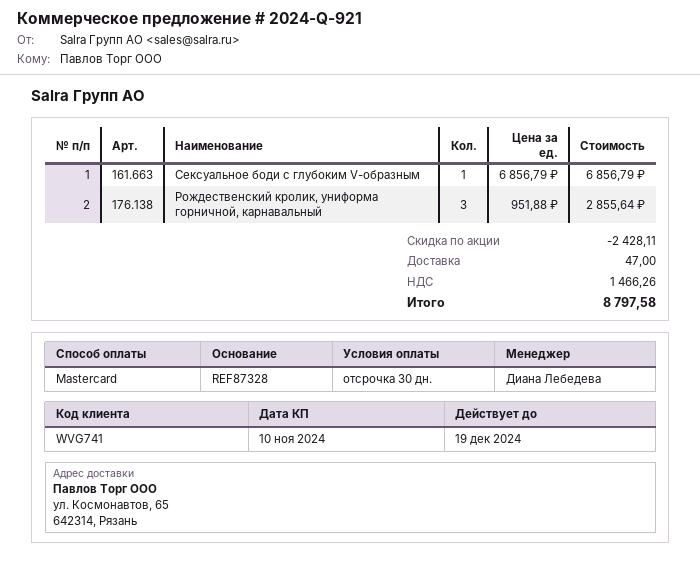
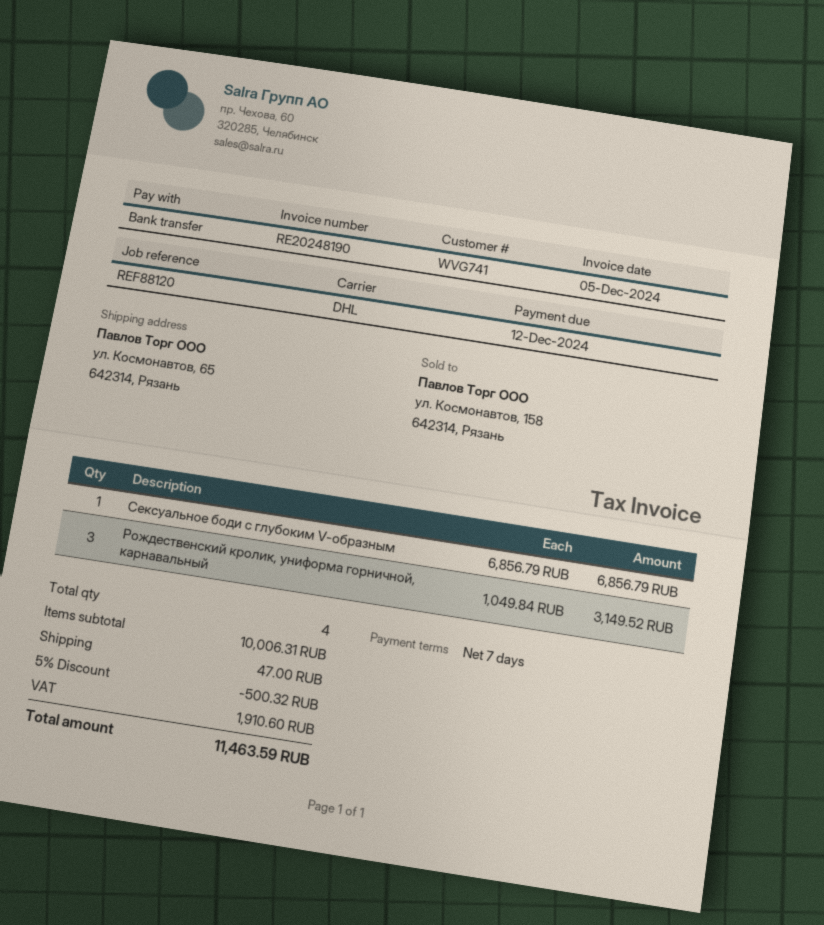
payment terms: 30 days -> 7 days
reference: REF87328 -> REF88120
payment method: Mastercard -> bank transfer
Рождественский кролик, униформа горничной, карнавальный: 3 x 951.88 = 2855.64 -> 3 x 1049.84 = 3149.52
discount: 2428.11 -> 500.32
tax: 1466.26 -> 1910.60
total: 8797.58 -> 11463.59

